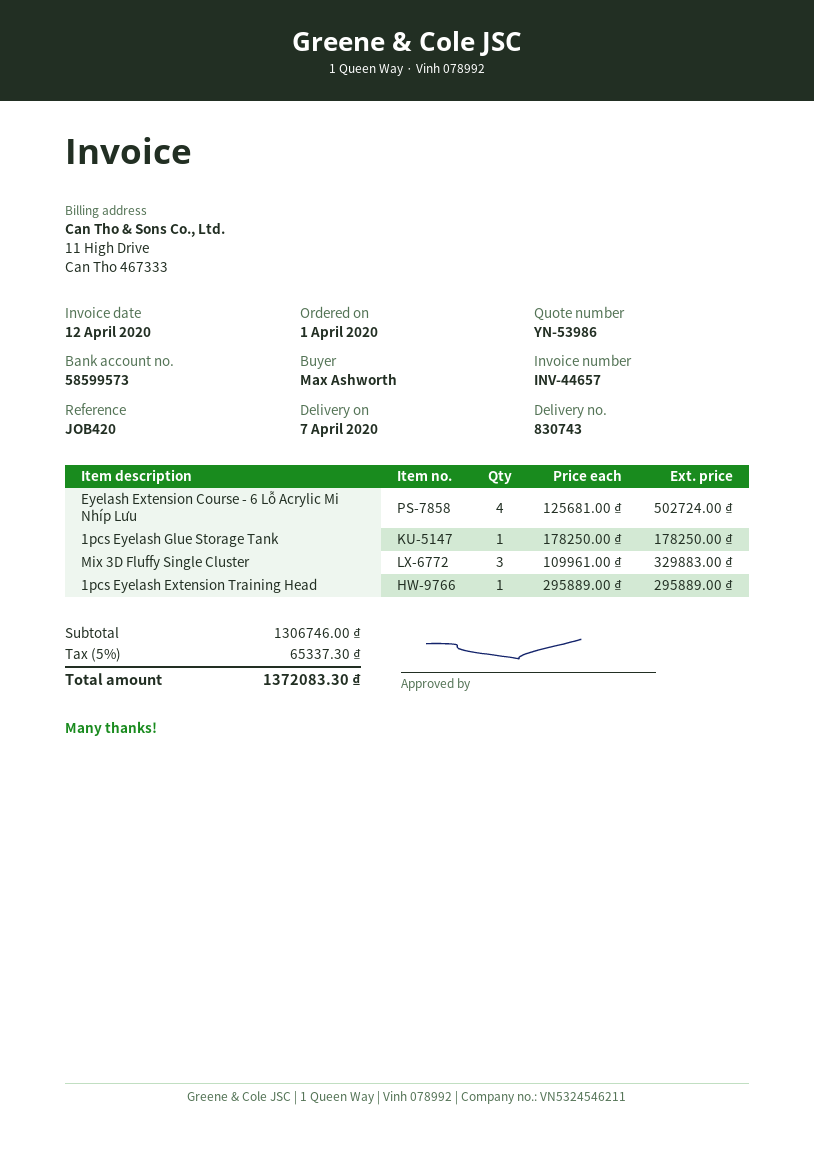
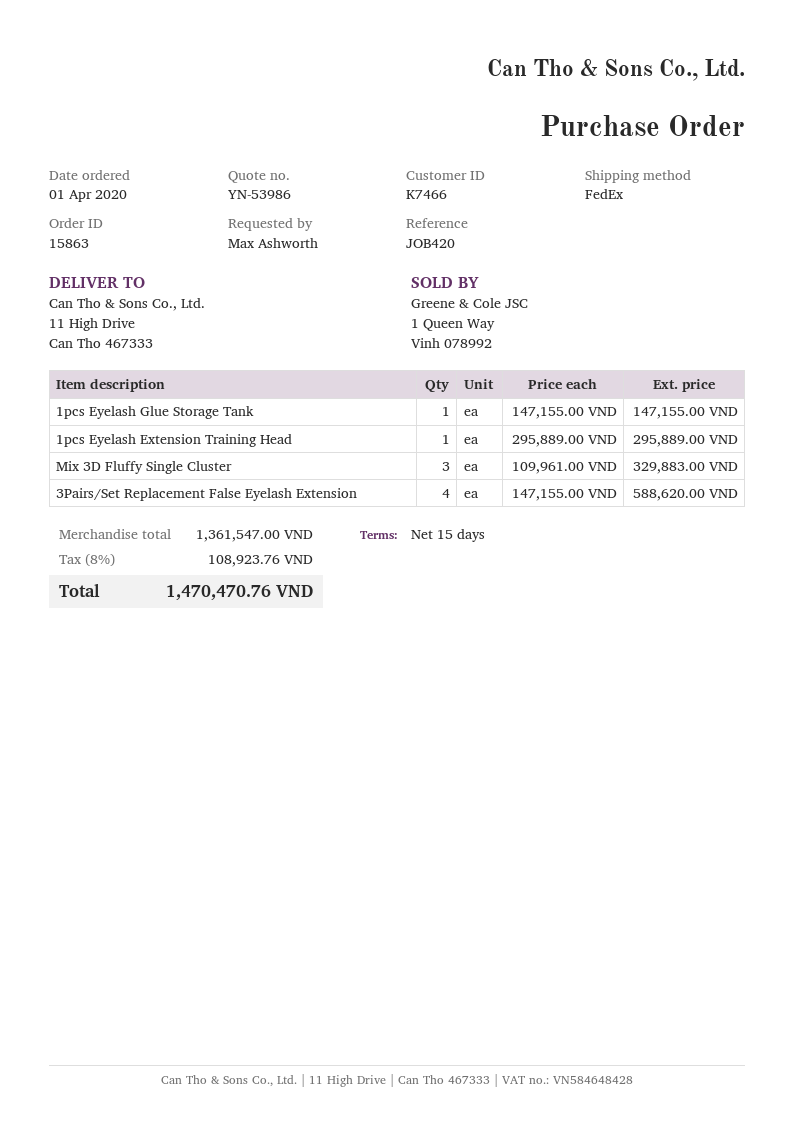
Eyelash Extension Course - 6 Lỗ Acrylic Mi Nhíp Lưu: 4 x 125681.00 = 502724.00 -> none
1pcs Eyelash Glue Storage Tank: 1 x 178250.00 = 178250.00 -> 1 x 147155.00 = 147155.00
3Pairs/Set Replacement False Eyelash Extension: none -> 4 x 147155.00 = 588620.00
subtotal: 1306746.00 -> 1361547.00
tax: 5% = 65337.30 -> 8% = 108923.76
total: 1372083.30 -> 1470470.76

